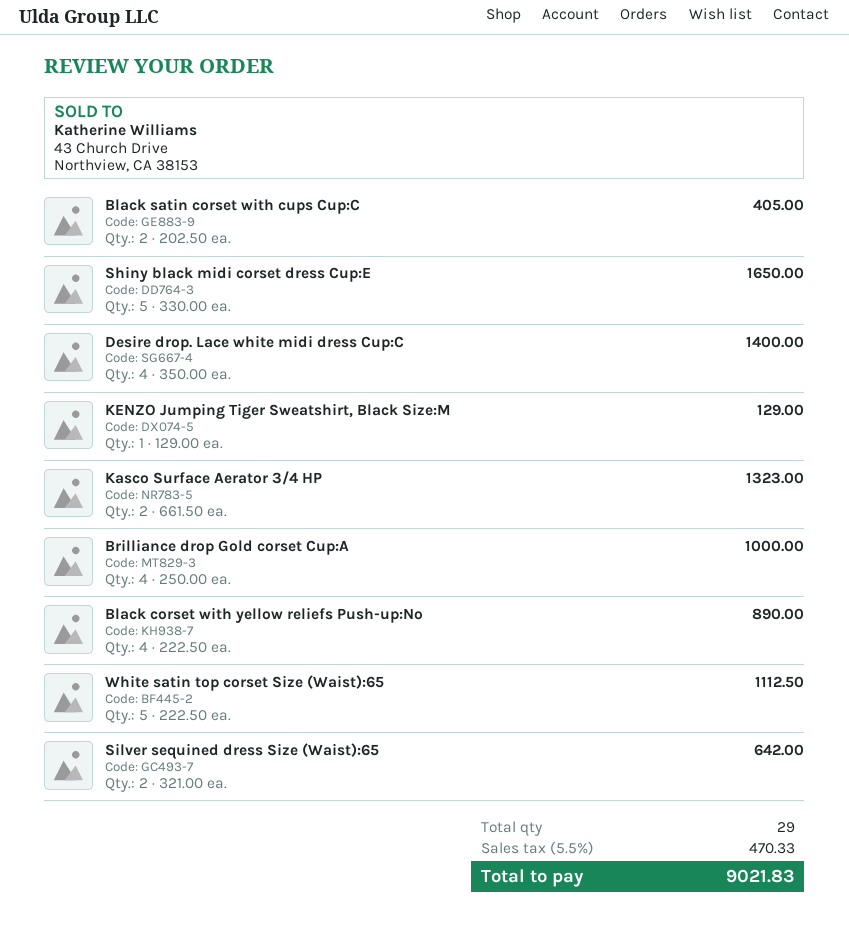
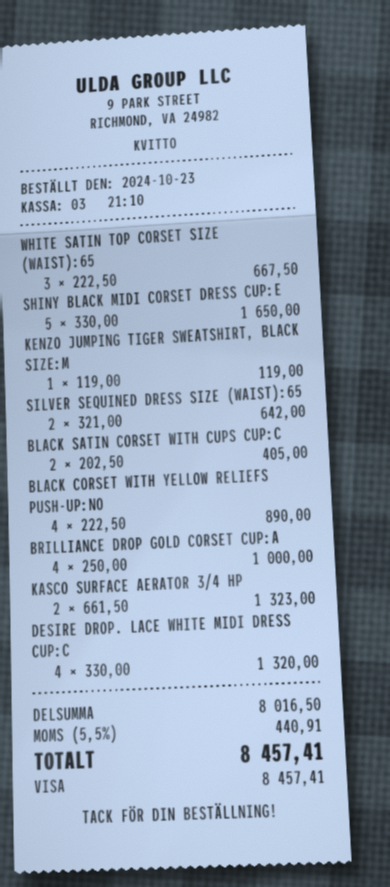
Desire drop. Lace white midi dress Cup:C: 4 x 350.00 = 1400.00 -> 4 x 330.00 = 1320.00
KENZO Jumping Tiger Sweatshirt, Black Size:M: 1 x 129.00 = 129.00 -> 1 x 119.00 = 119.00
White satin top corset Size (Waist):65: 5 x 222.50 = 1112.50 -> 3 x 222.50 = 667.50
tax: 5.5% = 470.33 -> 5.5% = 440.91
total: 9021.83 -> 8457.41

